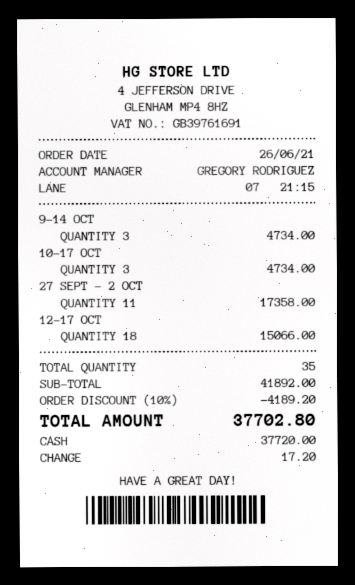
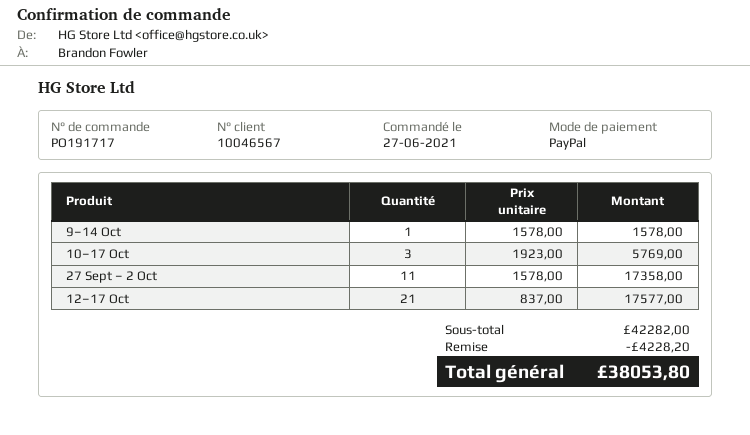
order date: 2021-06-26 -> 2021-06-27
payment method: cash -> PayPal
9–14 OCT: 3 for 4734.00 -> 1 for 1578.00
10–17 OCT: 3 for 4734.00 -> 3 for 5769.00
12–17 OCT: 18 for 15066.00 -> 21 for 17577.00
subtotal: 41892.00 -> 42282.00
discount: 4189.20 -> 4228.20
total: 37702.80 -> 38053.80

